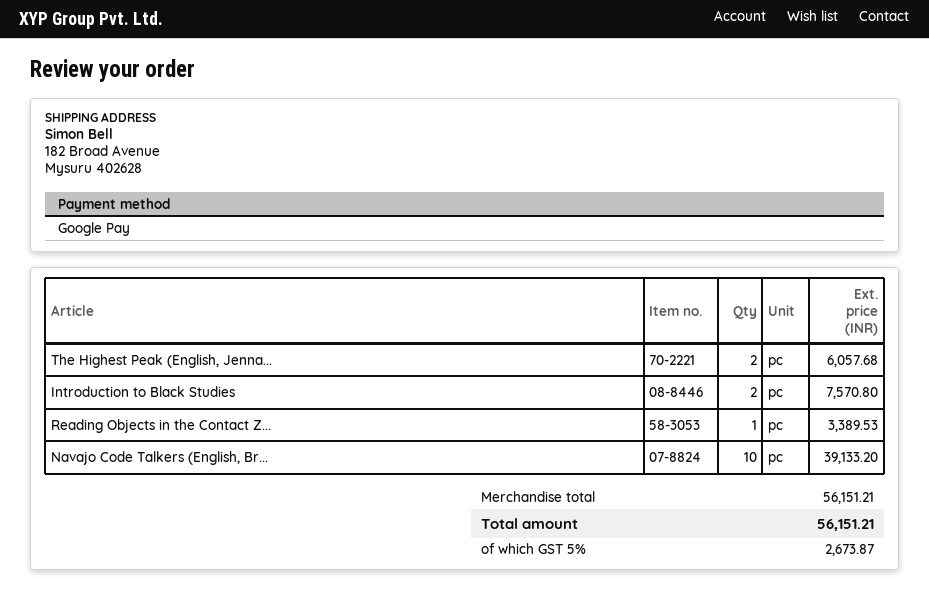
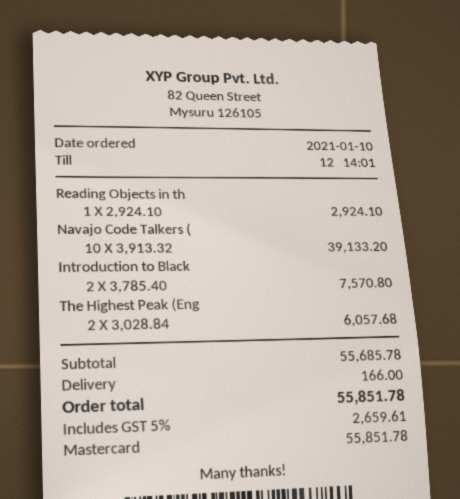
payment method: Google Pay -> Mastercard
Reading Objects in the Contact Z...: 1 for 3389.53 -> 1 for 2924.10
subtotal: 56151.21 -> 55685.78
shipping: none -> 166.00
tax: 5% = 2673.87 -> 5% = 2659.61
total: 56151.21 -> 55851.78

